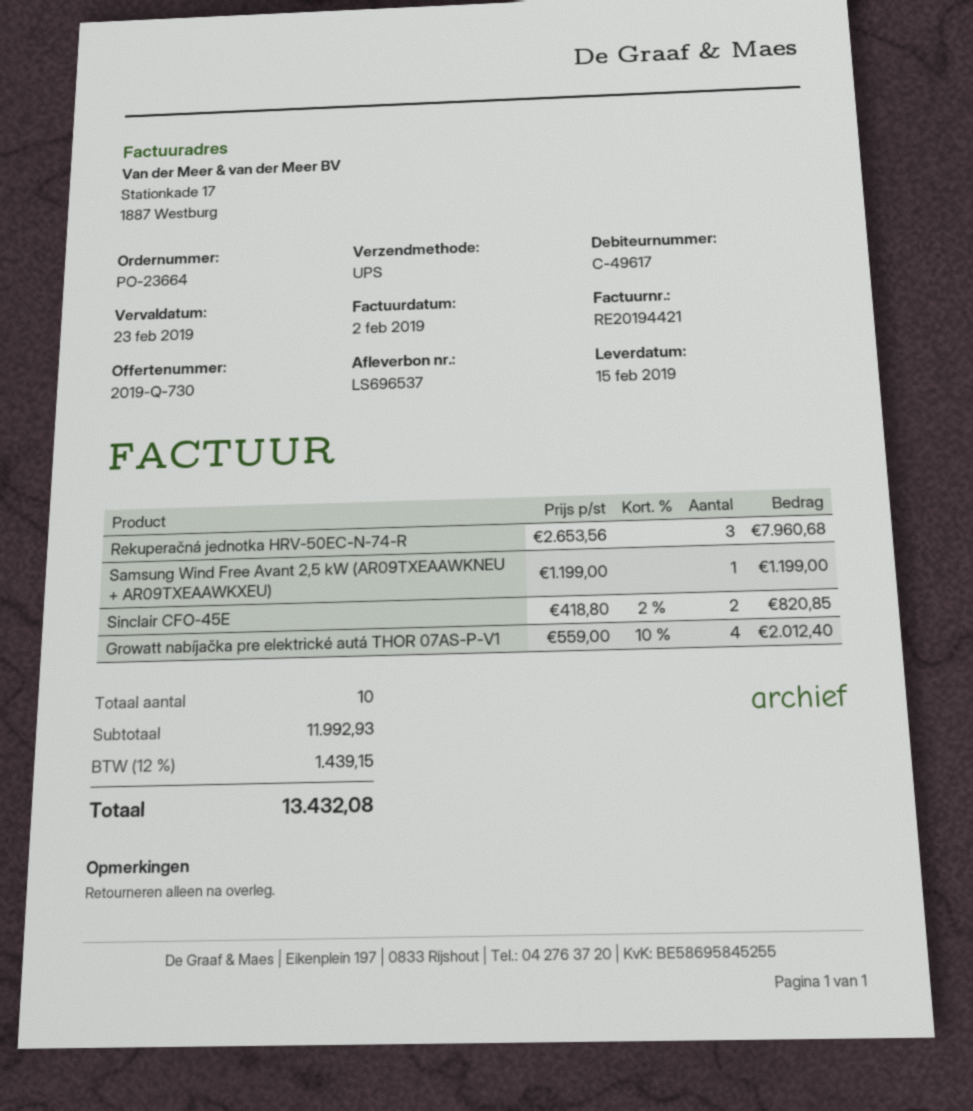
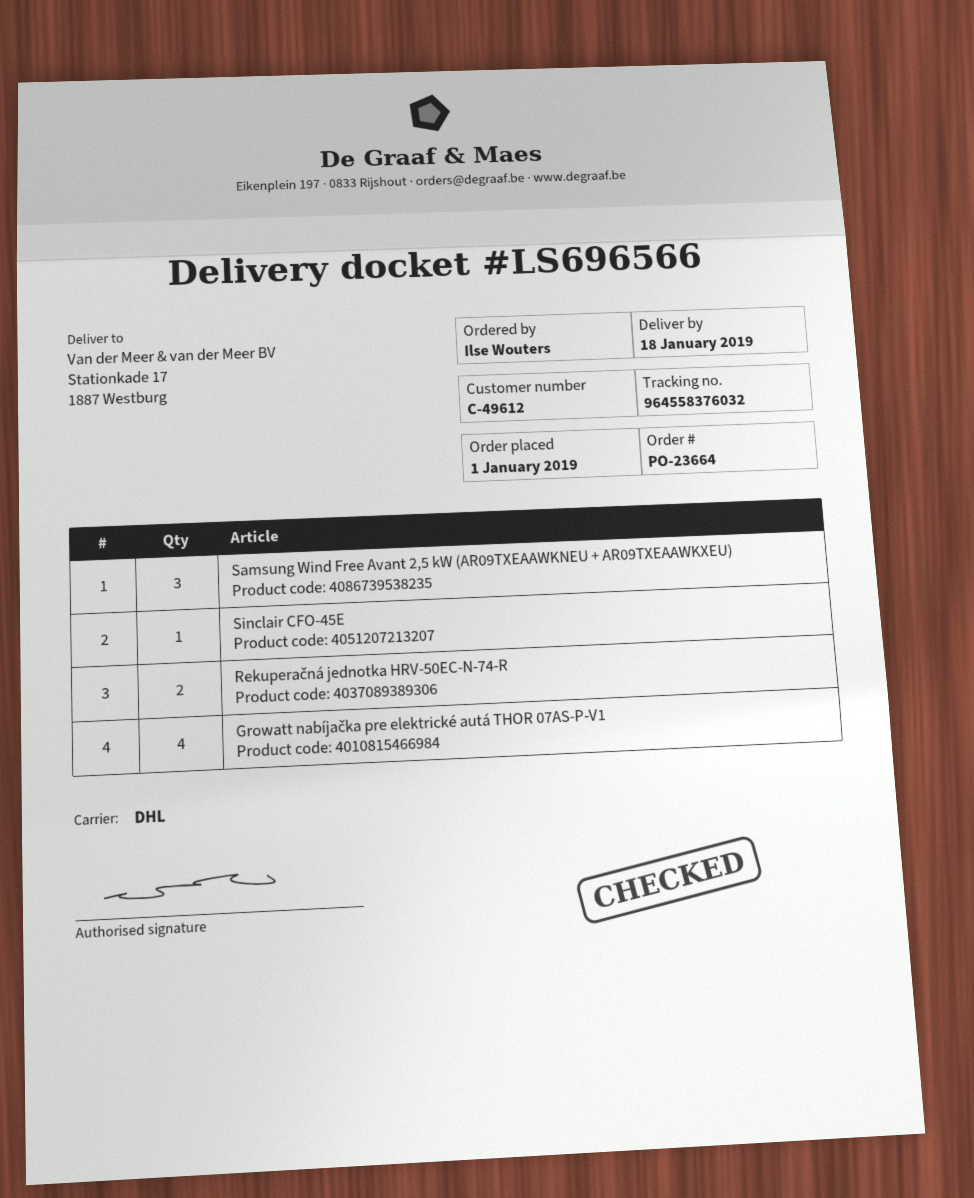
delivery note number: LS696537 -> LS696566
delivery date: 2019-02-15 -> 2019-01-18
customer number: C-49617 -> C-49612
shipping method: UPS -> DHL
Rekuperačná jednotka HRV-50EC-N-74-R: 3 -> 2
Samsung Wind Free Avant 2,5 kW (AR09TXEAAWKNEU + AR09TXEAAWKXEU): 1 -> 3
Sinclair CFO-45E: 2 -> 1

